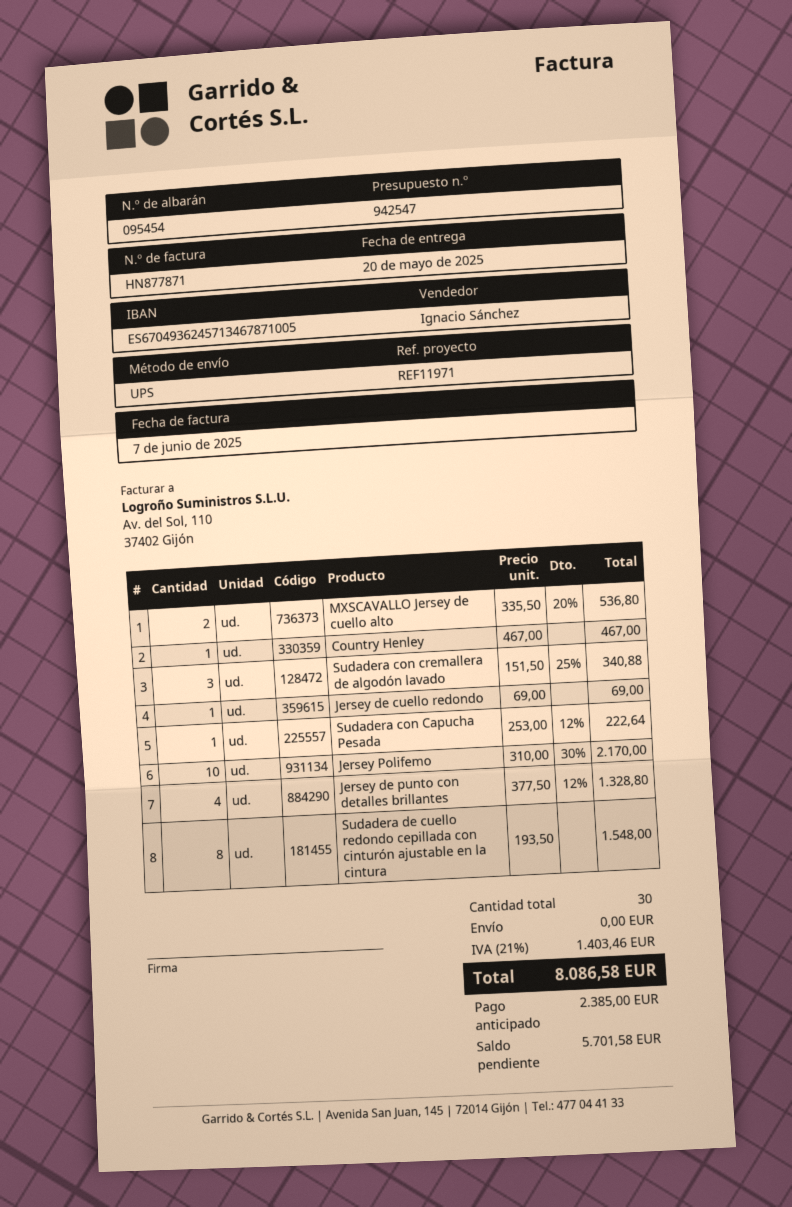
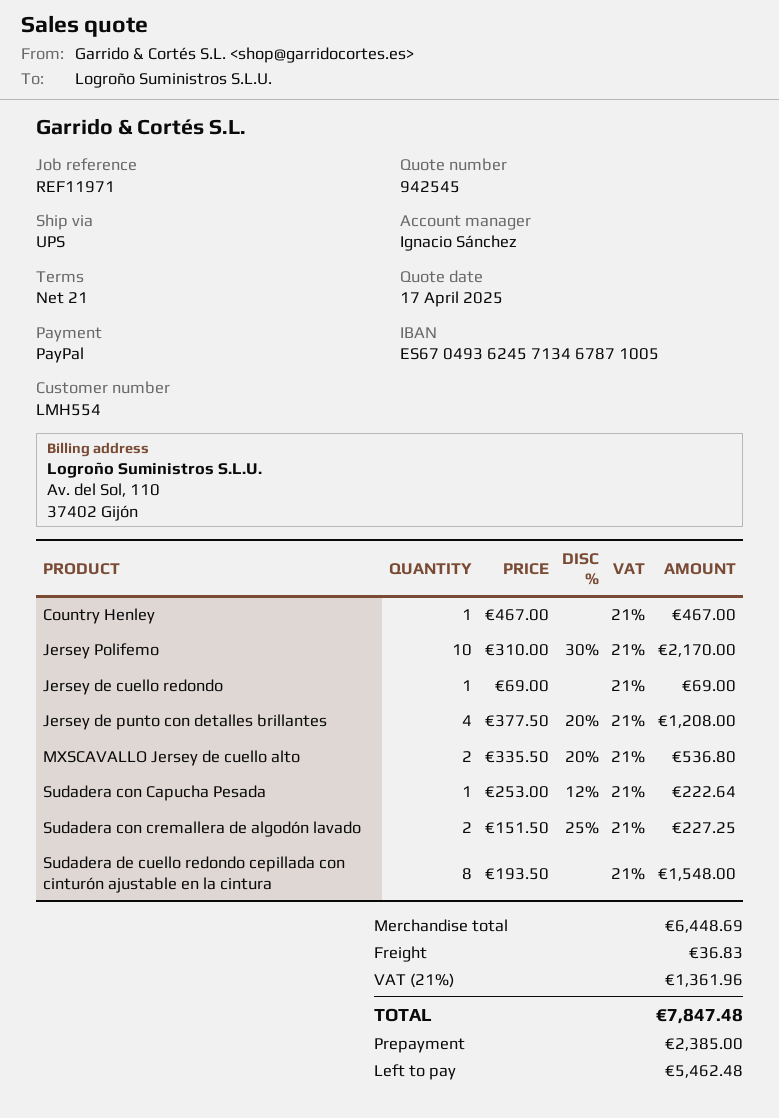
quote number: 942547 -> 942545
Sudadera con cremallera de algodón lavado: 3 x 151.50 - 25% = 340.88 -> 2 x 151.50 - 25% = 227.25
Jersey de punto con detalles brillantes: 4 x 377.50 - 12% = 1328.80 -> 4 x 377.50 - 20% = 1208.00
shipping: 0.00 -> 36.83
tax: 21% = 1403.46 -> 21% = 1361.96
total: 8086.58 -> 7847.48
balance: 5701.58 -> 5462.48

